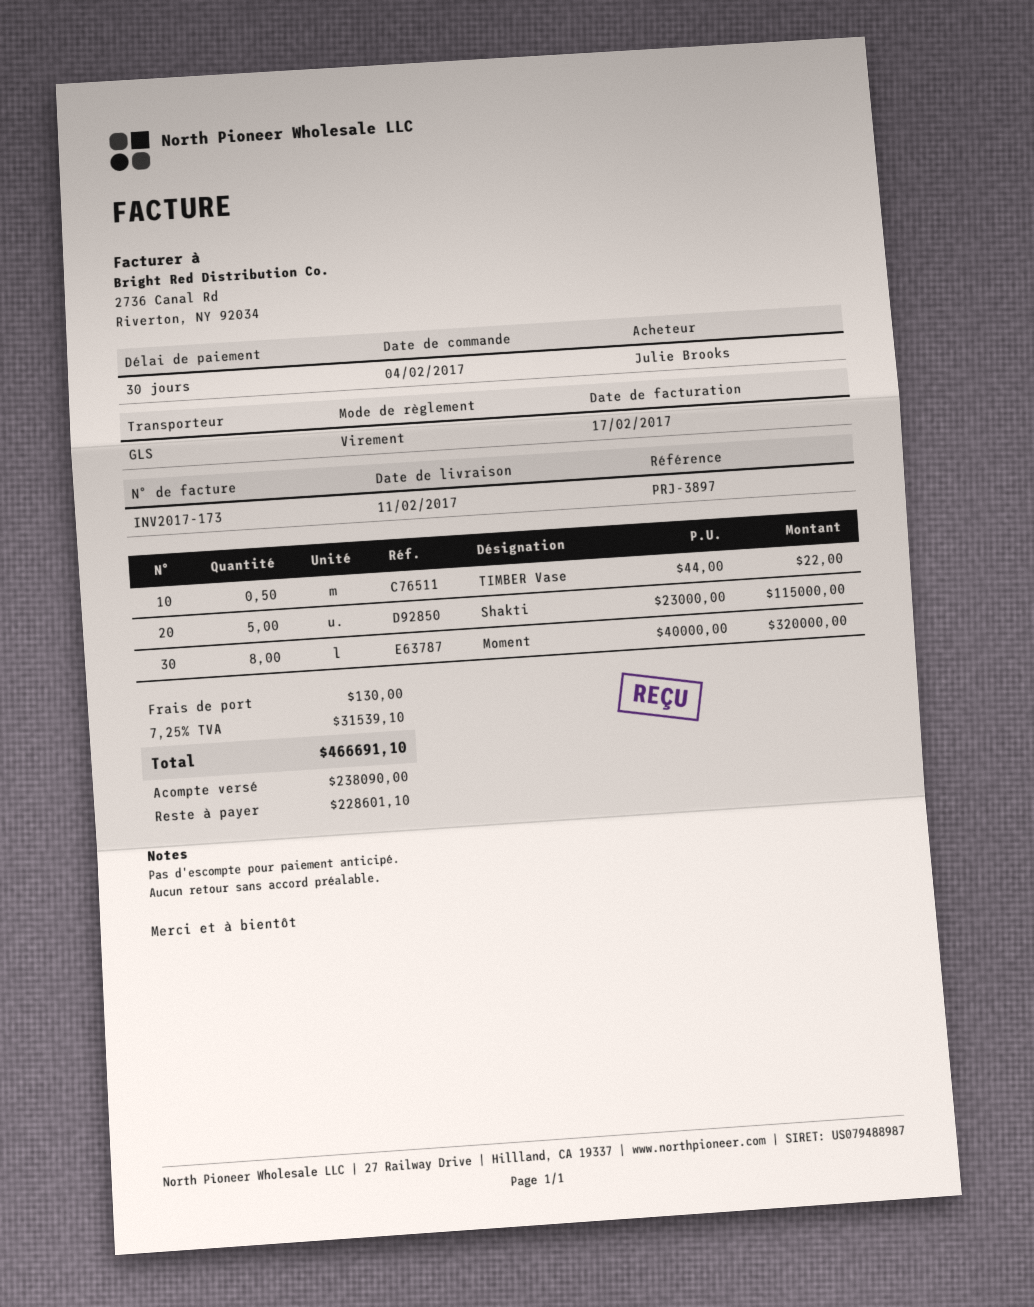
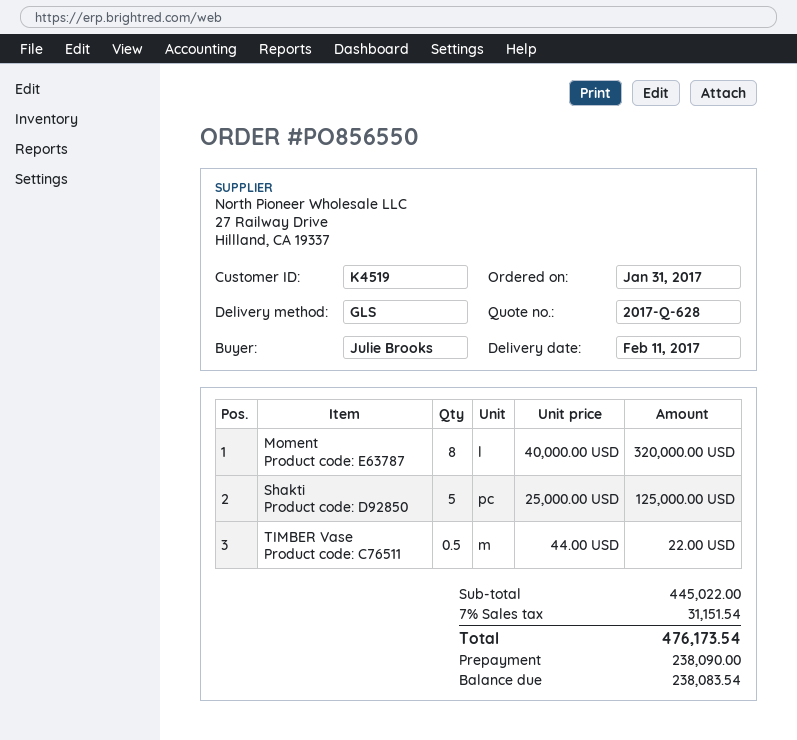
order date: 2017-02-04 -> 2017-01-31
Shakti: 5 x 23000.00 = 115000.00 -> 5 x 25000.00 = 125000.00
shipping: 130.00 -> none
tax: 7.25% = 31539.10 -> 7% = 31151.54
total: 466691.10 -> 476173.54
balance: 228601.10 -> 238083.54

